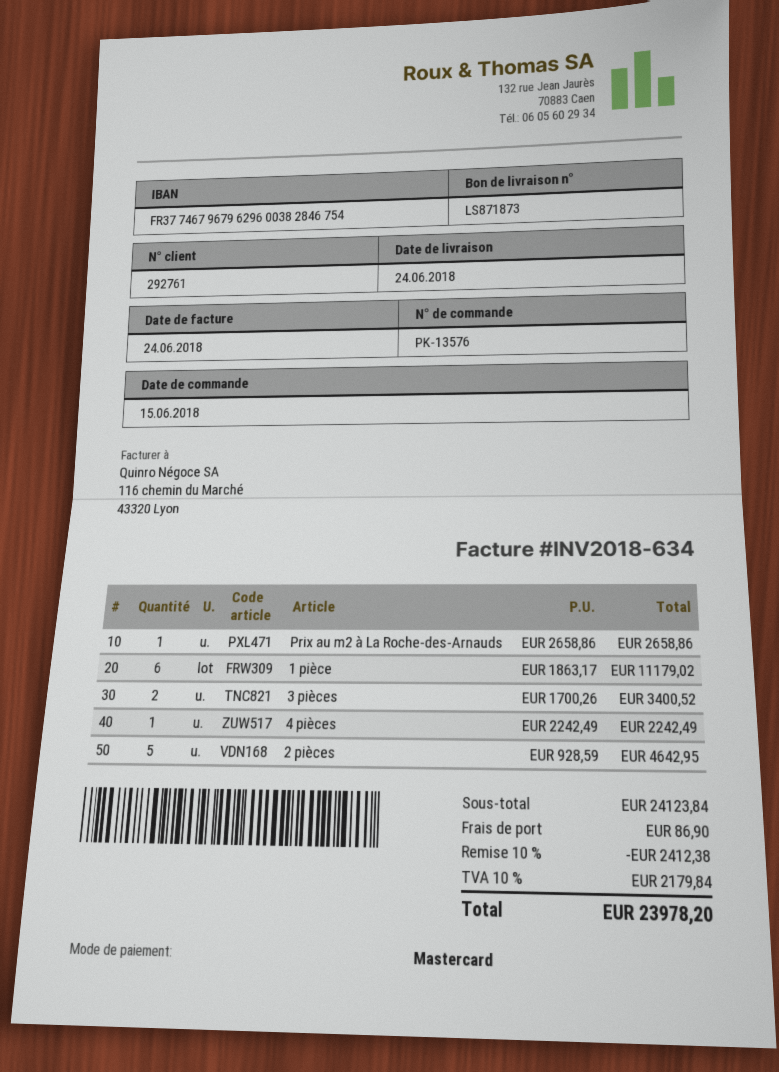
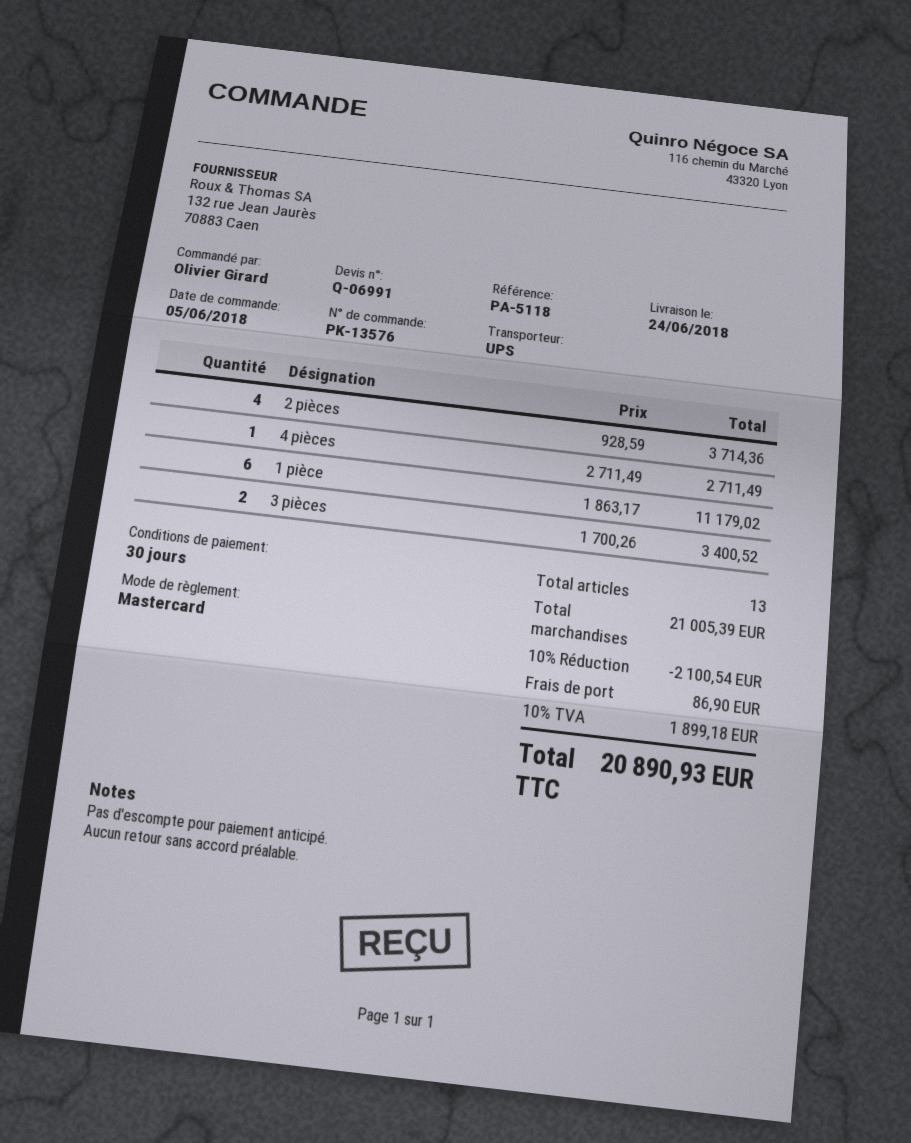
order date: 2018-06-15 -> 2018-06-05
Prix au m2 à La Roche-des-Arnauds: 1 x 2658.86 = 2658.86 -> none
4 pièces: 1 x 2242.49 = 2242.49 -> 1 x 2711.49 = 2711.49
2 pièces: 5 x 928.59 = 4642.95 -> 4 x 928.59 = 3714.36
subtotal: 24123.84 -> 21005.39
discount: 10% = 2412.38 -> 10% = 2100.54
tax: 10% = 2179.84 -> 10% = 1899.18
total: 23978.20 -> 20890.93

